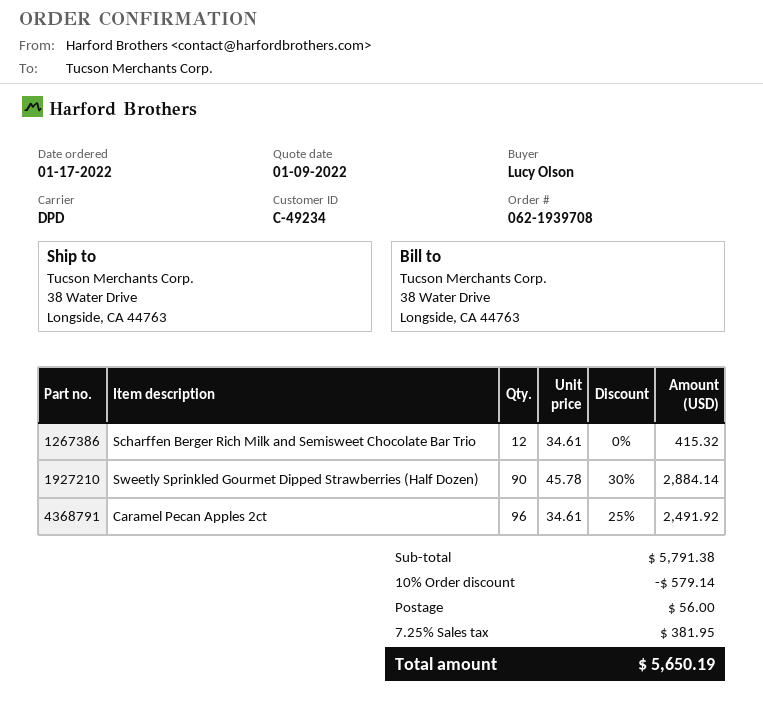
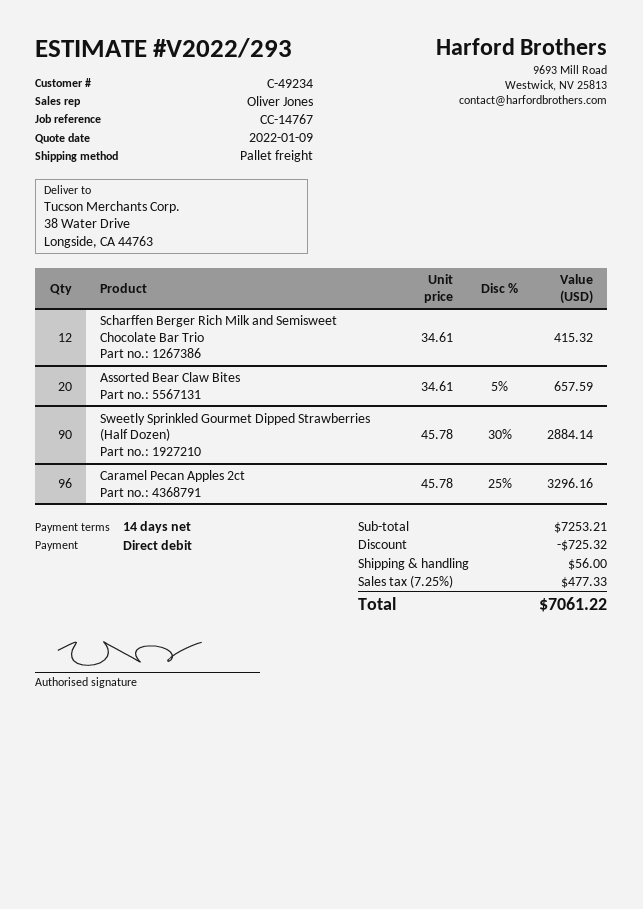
shipping method: DPD -> pallet freight
Caramel Pecan Apples 2ct: 96 x 34.61 - 25% = 2491.92 -> 96 x 45.78 - 25% = 3296.16
Assorted Bear Claw Bites: none -> 20 x 34.61 - 5% = 657.59
subtotal: 5791.38 -> 7253.21
discount: 579.14 -> 725.32
tax: 7.25% = 381.95 -> 7.25% = 477.33
total: 5650.19 -> 7061.22

